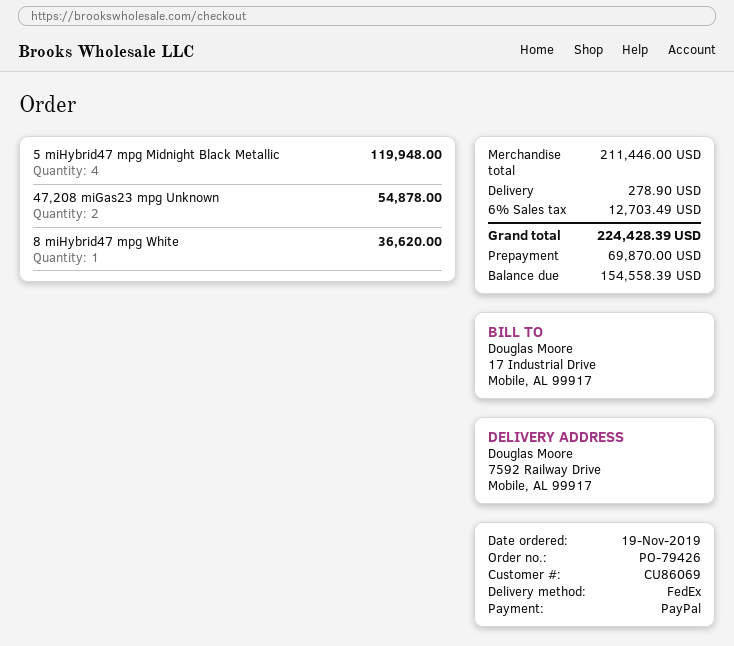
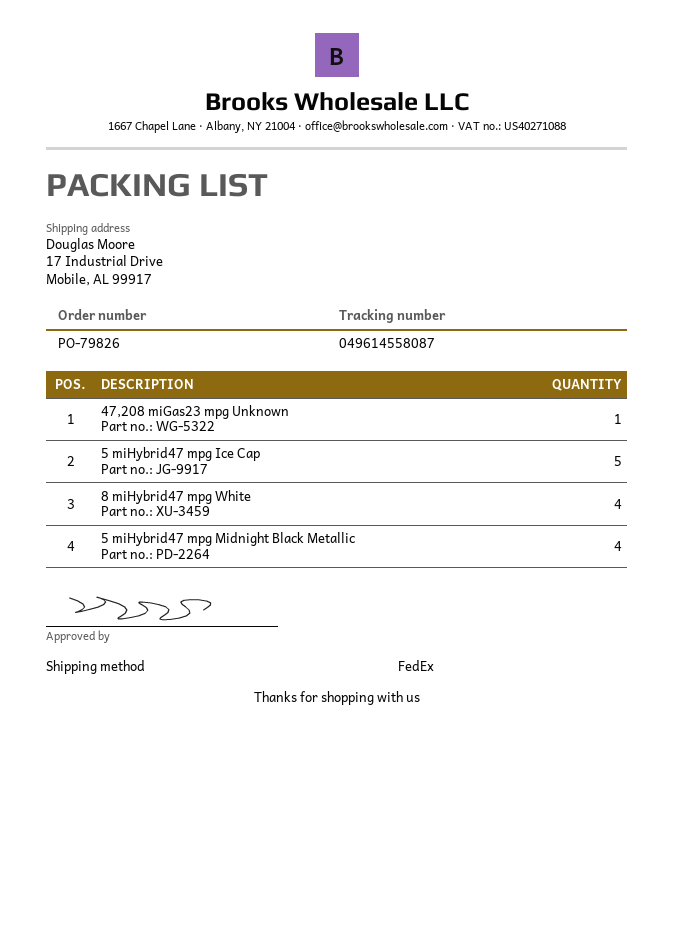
order number: PO-79426 -> PO-79826
ship to: 7592 Railway Drive, Mobile, AL 99917 -> 17 Industrial Drive, Mobile, AL 99917
47,208 miGas23 mpg Unknown: 2 -> 1
8 miHybrid47 mpg White: 1 -> 4
5 miHybrid47 mpg Ice Cap: none -> 5

